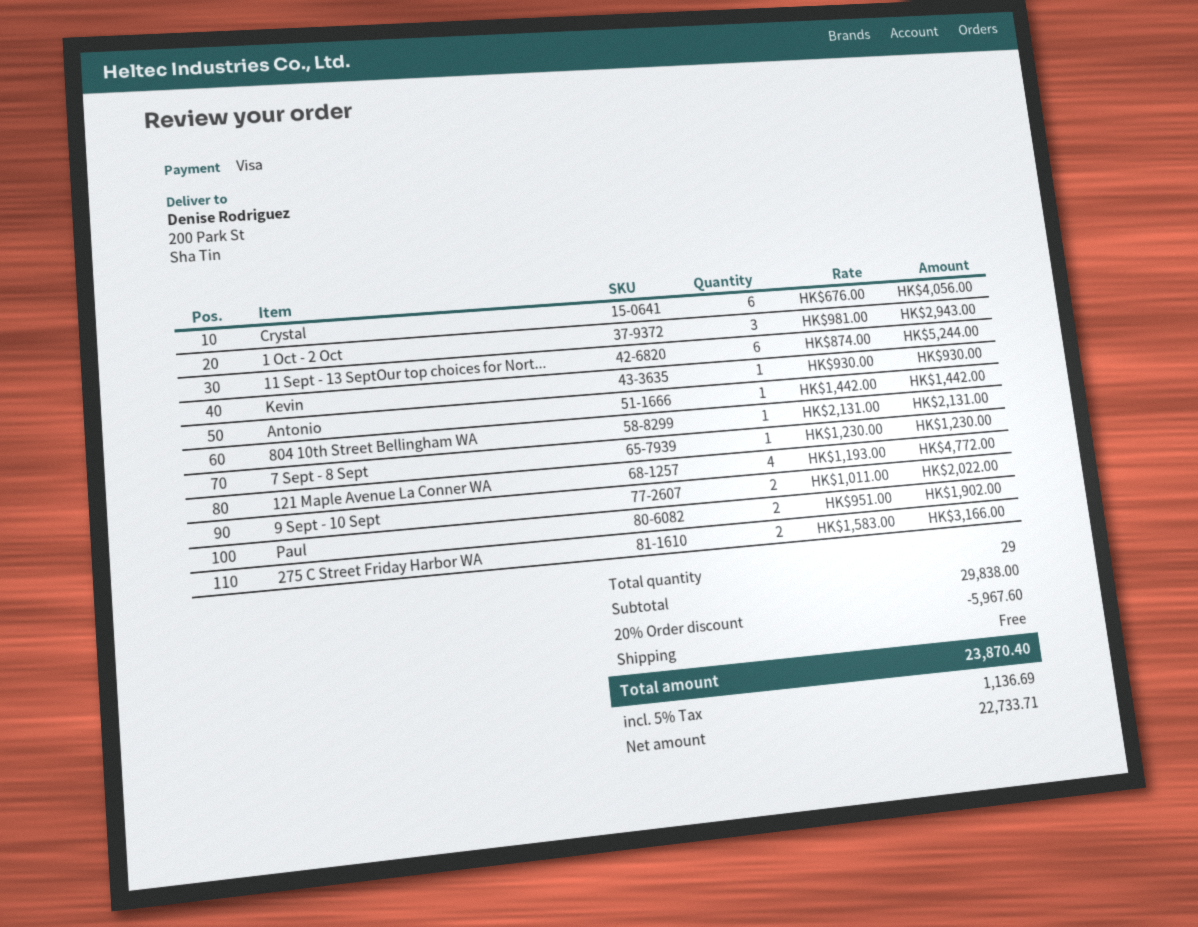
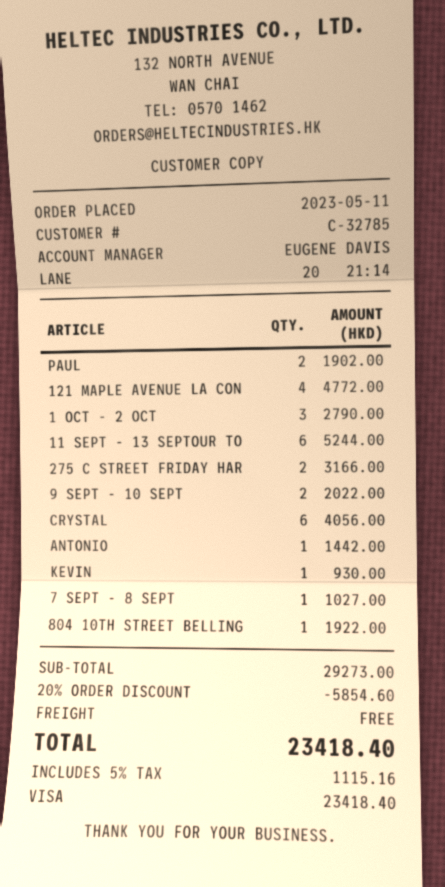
1 Oct - 2 Oct: 3 for 2943.00 -> 3 for 2790.00
804 10th Street Bellingham WA: 1 for 2131.00 -> 1 for 1922.00
7 Sept - 8 Sept: 1 for 1230.00 -> 1 for 1027.00
subtotal: 29838.00 -> 29273.00
discount: 20% = 5967.60 -> 20% = 5854.60
tax: 5% = 1136.69 -> 5% = 1115.16
total: 23870.40 -> 23418.40

